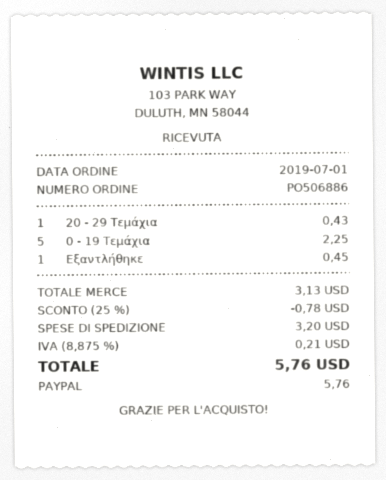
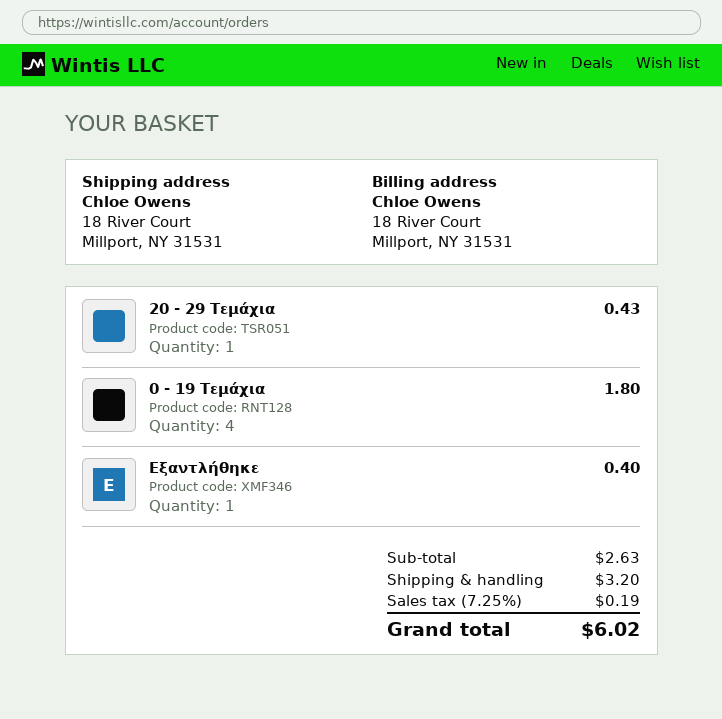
0 - 19 Τεμάχια: 5 for 2.25 -> 4 for 1.80
Εξαντλήθηκε: 1 for 0.45 -> 1 for 0.40
subtotal: 3.13 -> 2.63
discount: 25% = 0.78 -> none
tax: 8.875% = 0.21 -> 7.25% = 0.19
total: 5.76 -> 6.02

